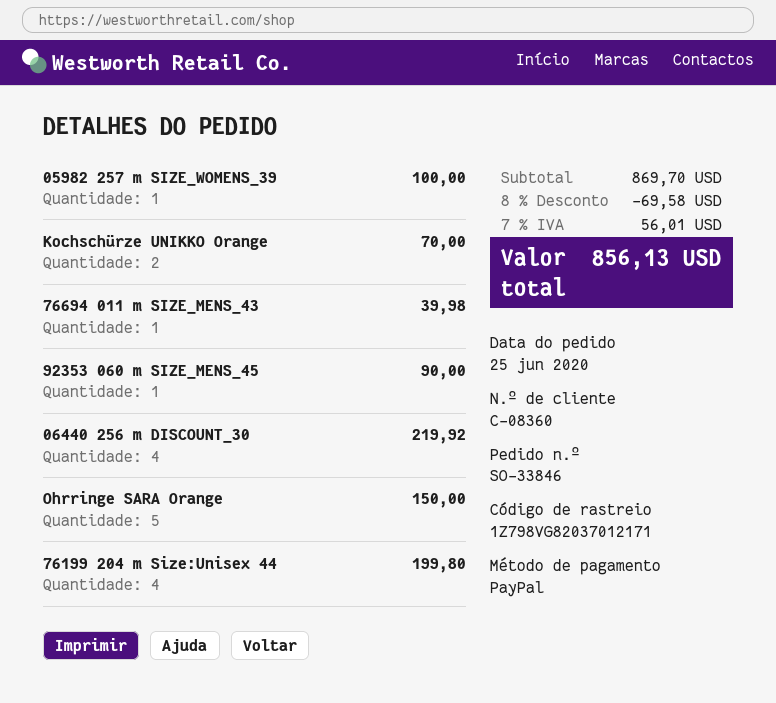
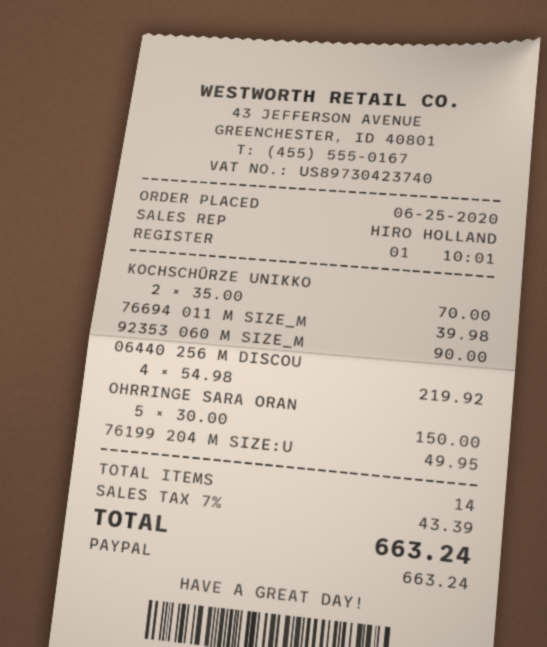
05982 257 m SIZE_WOMENS_39: 1 for 100.00 -> none
76199 204 m Size:Unisex 44: 4 for 199.80 -> 1 for 49.95
discount: 8% = 69.58 -> none
tax: 7% = 56.01 -> 7% = 43.39
total: 856.13 -> 663.24

